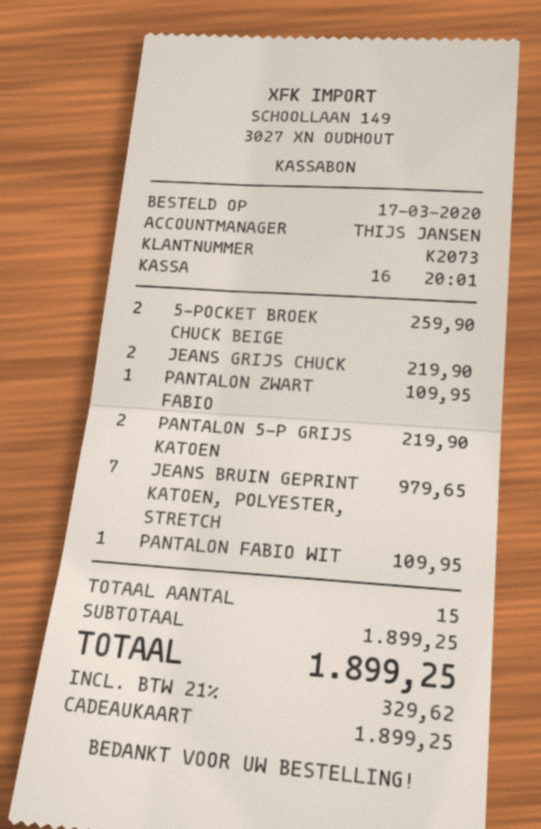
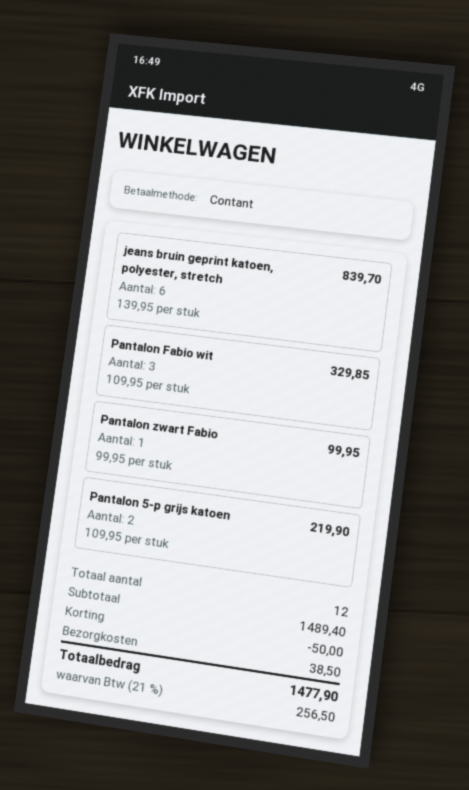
payment method: gift card -> cash
5-POCKET BROEK CHUCK BEIGE: 2 for 259.90 -> none
JEANS GRIJS CHUCK: 2 for 219.90 -> none
PANTALON ZWART FABIO: 1 for 109.95 -> 1 for 99.95
JEANS BRUIN GEPRINT KATOEN, POLYESTER, STRETCH: 7 for 979.65 -> 6 for 839.70
PANTALON FABIO WIT: 1 for 109.95 -> 3 for 329.85
total quantity: 15 -> 12
subtotal: 1899.25 -> 1489.40
discount: none -> 50.00
shipping: none -> 38.50
tax: 21% = 329.62 -> 21% = 256.50
total: 1899.25 -> 1477.90

